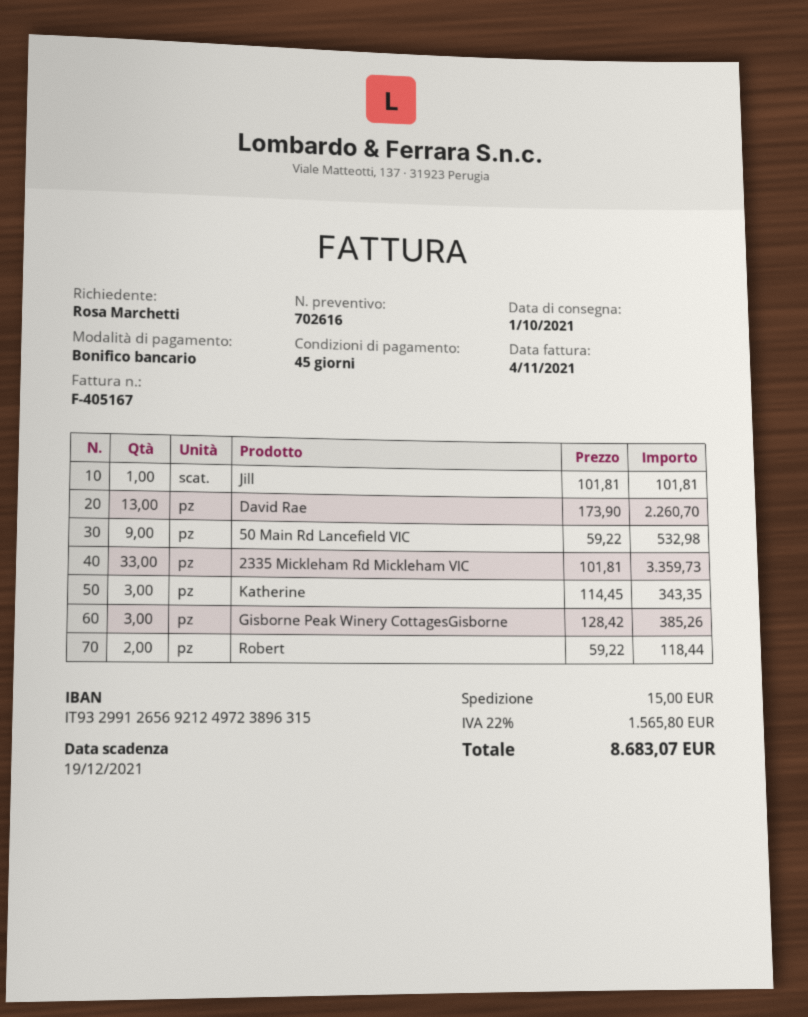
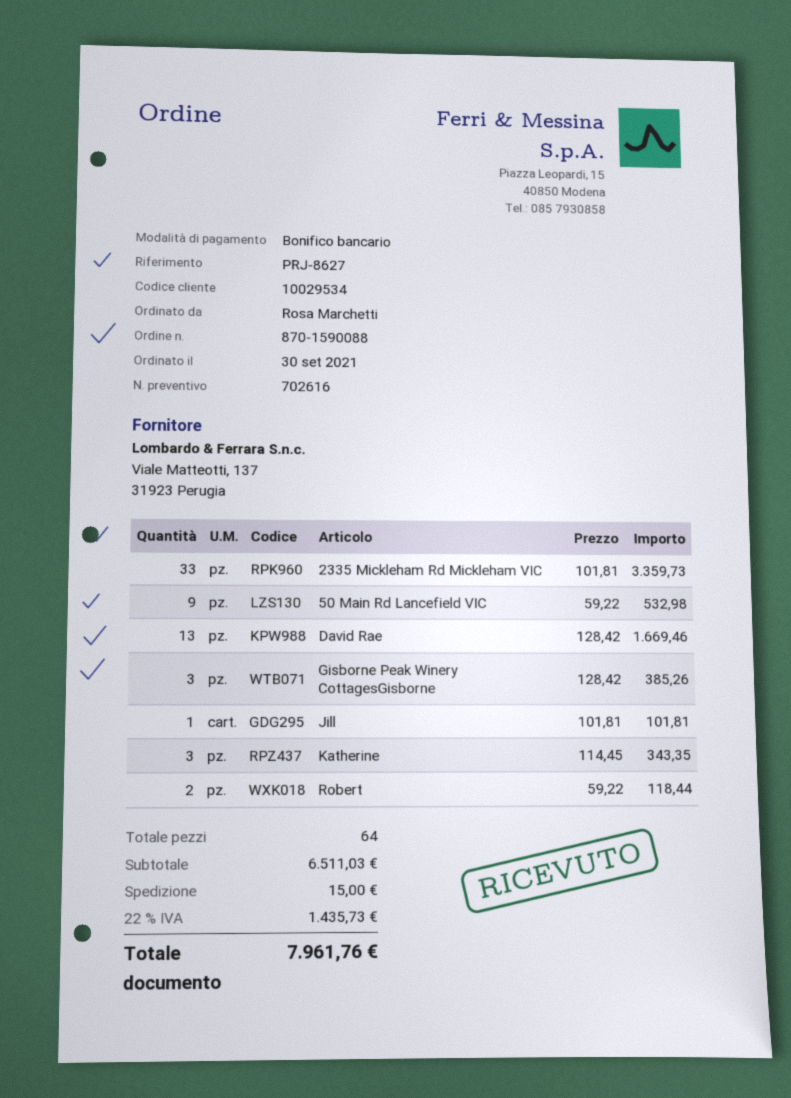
David Rae: 13 x 173.90 = 2260.70 -> 13 x 128.42 = 1669.46
tax: 22% = 1565.80 -> 22% = 1435.73
total: 8683.07 -> 7961.76

